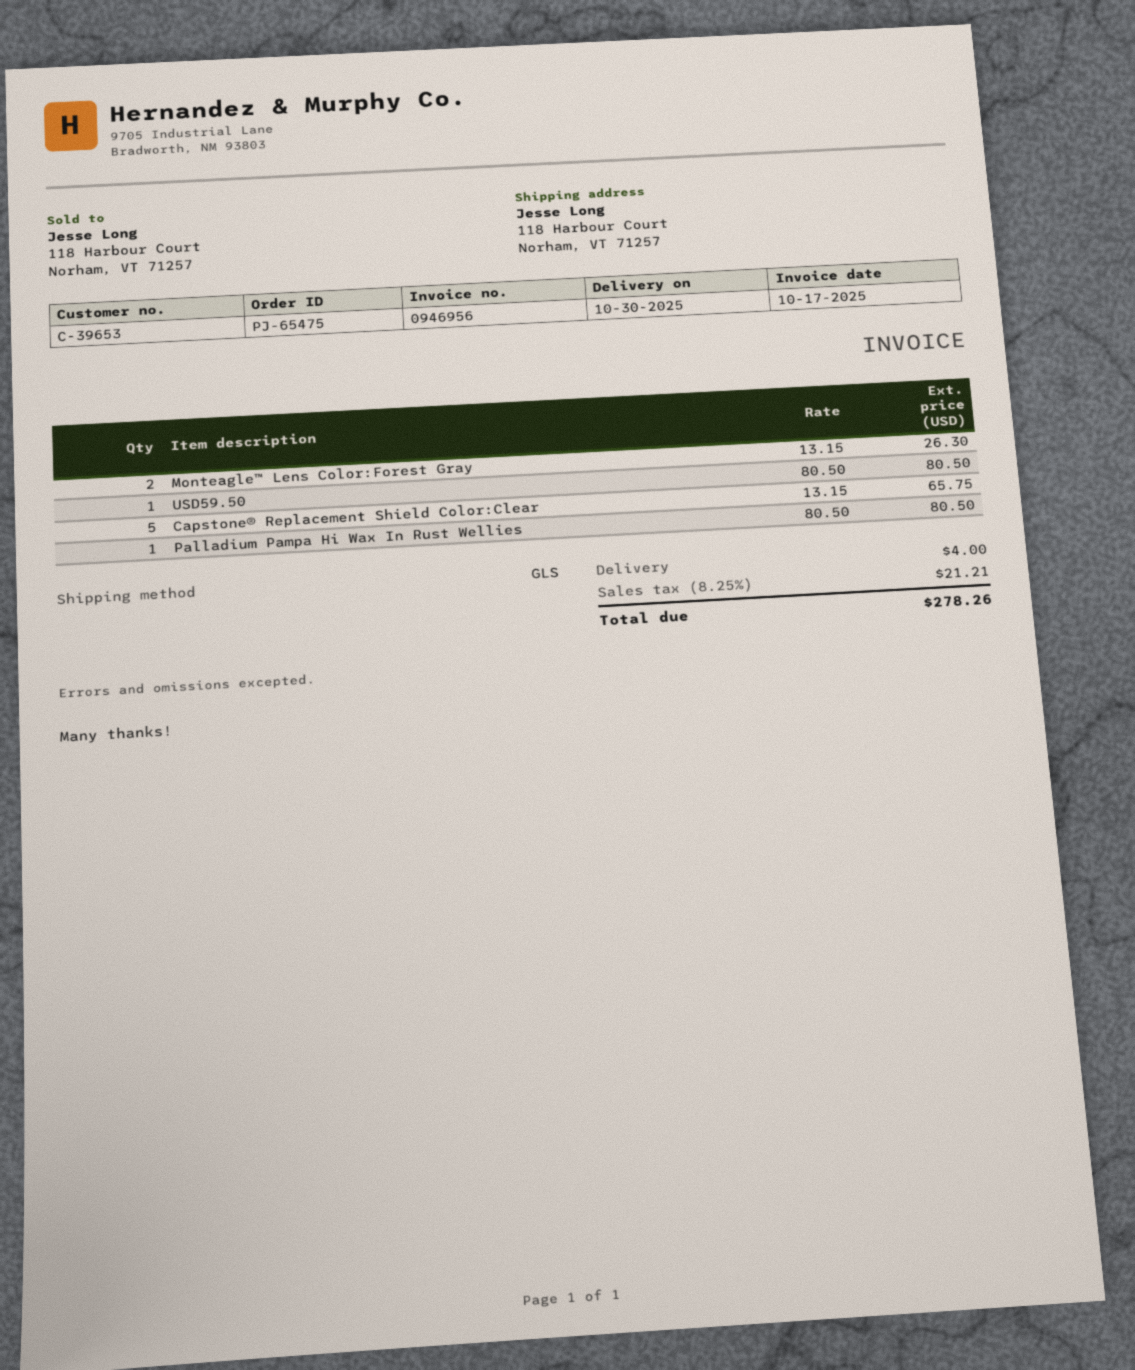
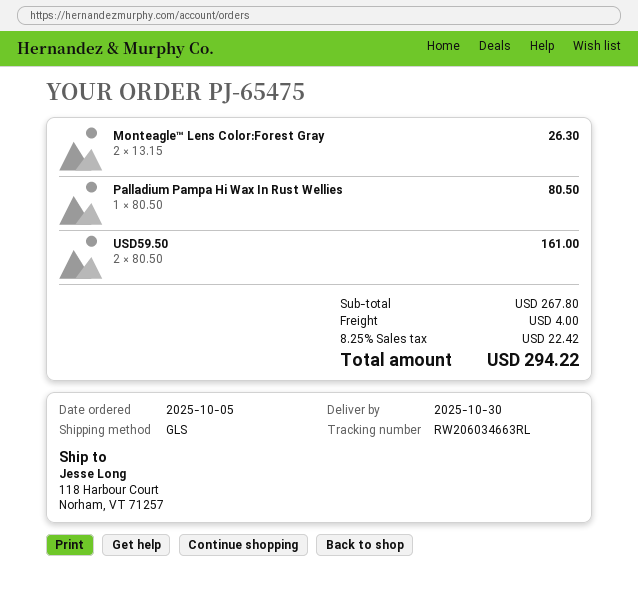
USD59.50: 1 x 80.50 = 80.50 -> 2 x 80.50 = 161.00
Capstone® Replacement Shield Color:Clear: 5 x 13.15 = 65.75 -> none
tax: 8.25% = 21.21 -> 8.25% = 22.42
total: 278.26 -> 294.22

